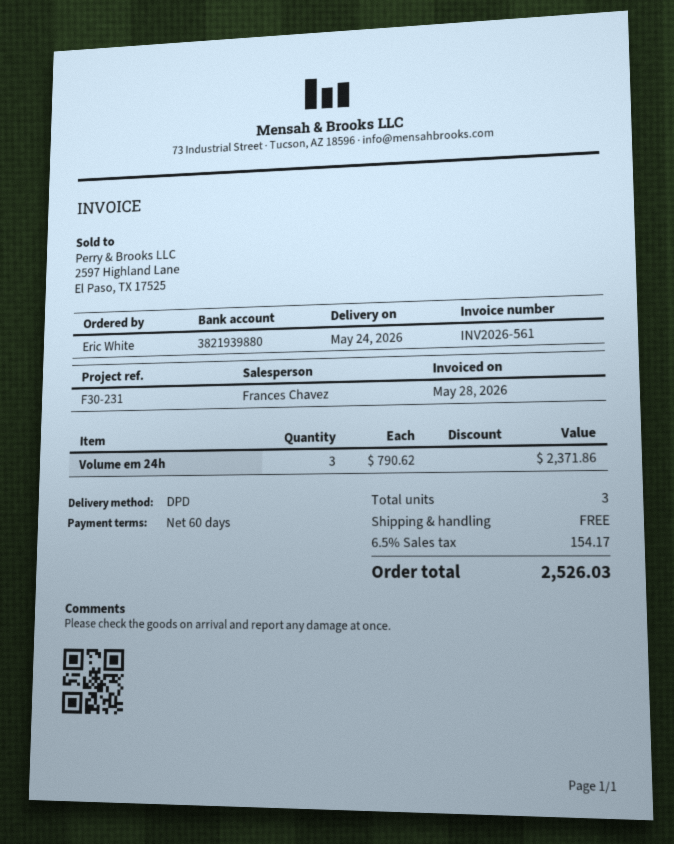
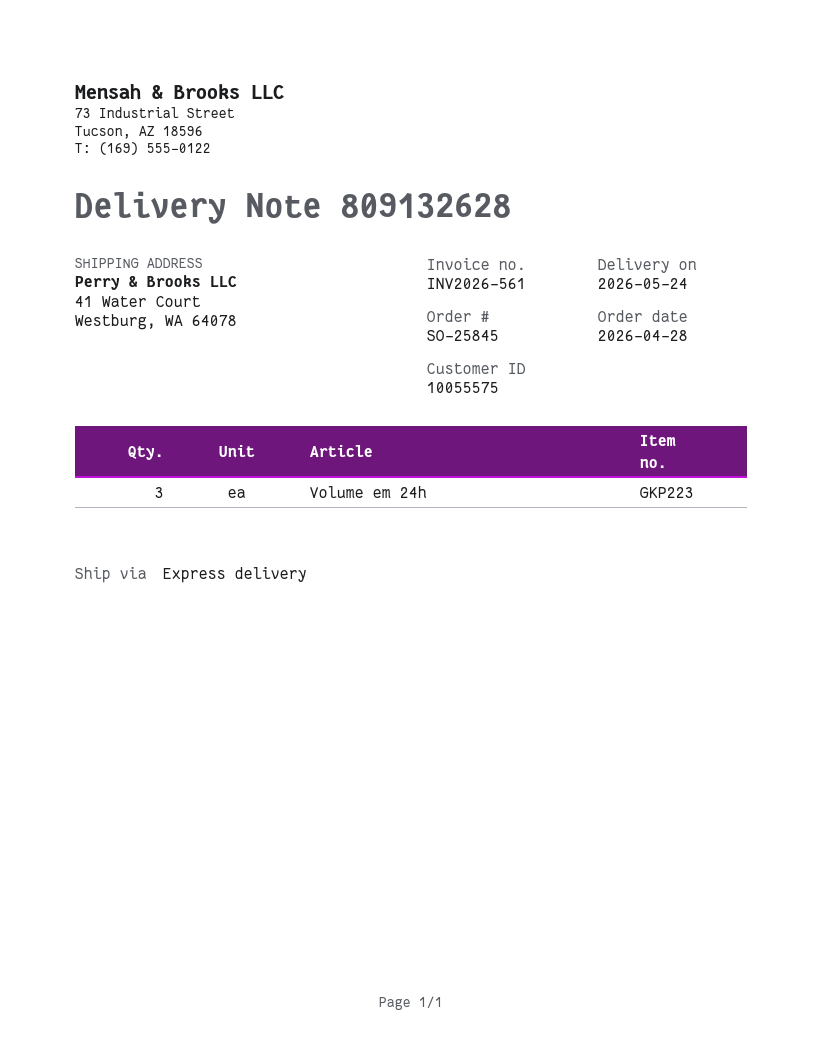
shipping method: DPD -> express

